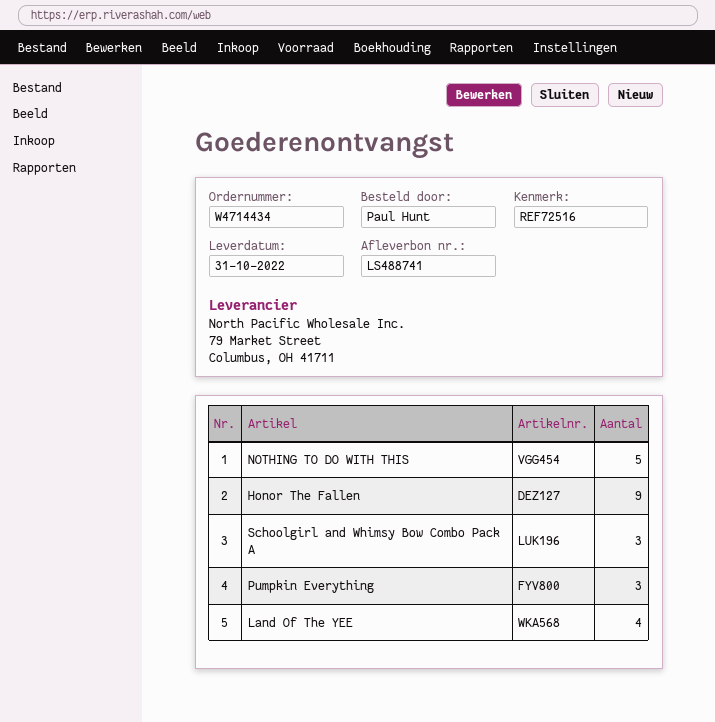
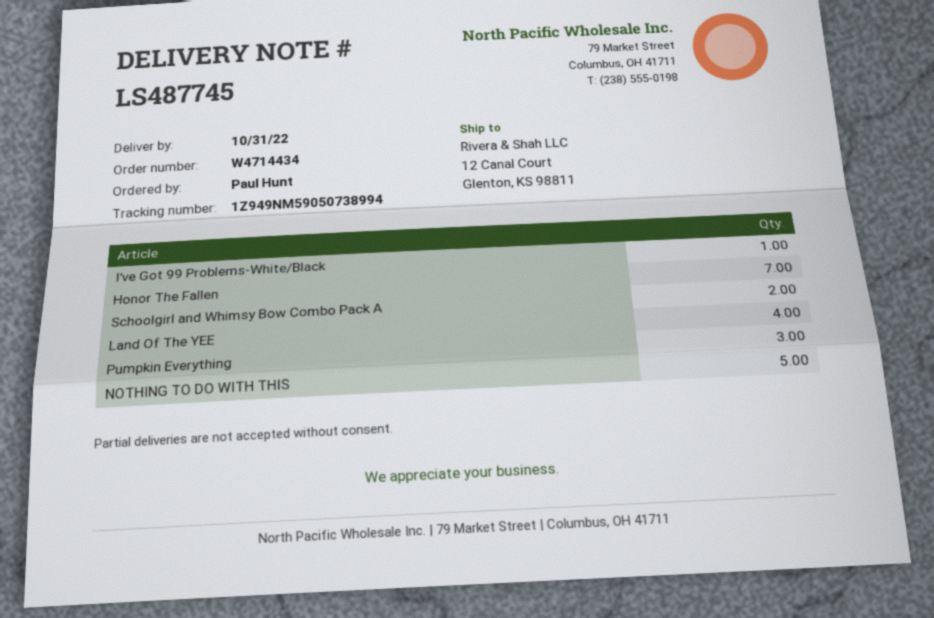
delivery note number: LS488741 -> LS487745
Honor The Fallen: 9 -> 7
Schoolgirl and Whimsy Bow Combo Pack A: 3 -> 2
I've Got 99 Problems-White/Black: none -> 1

